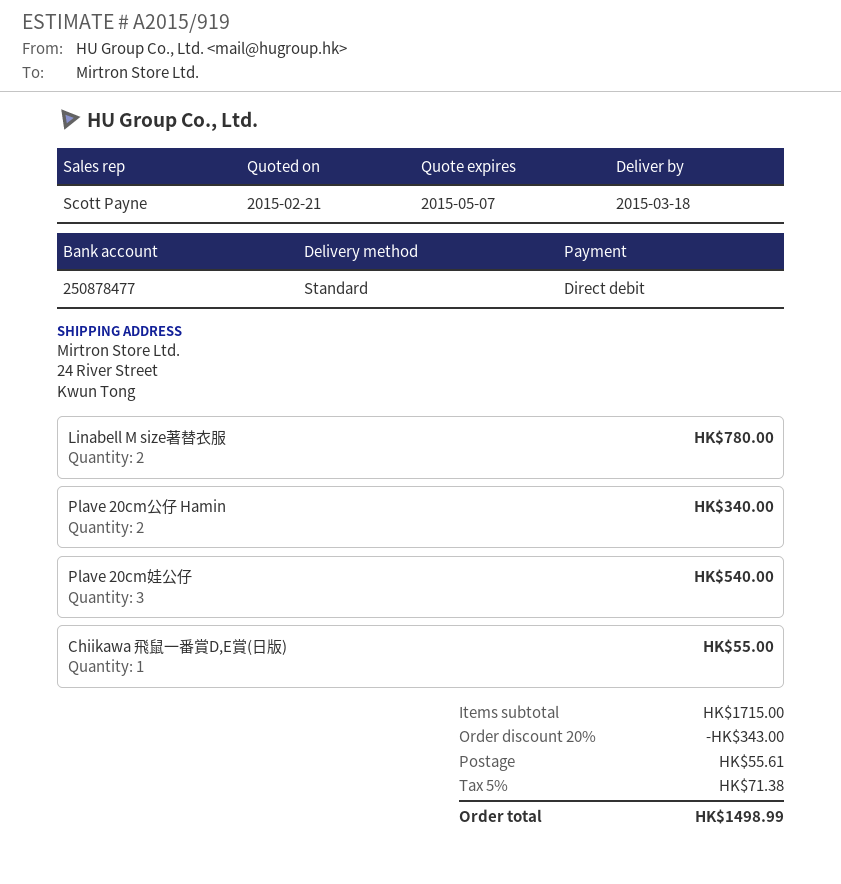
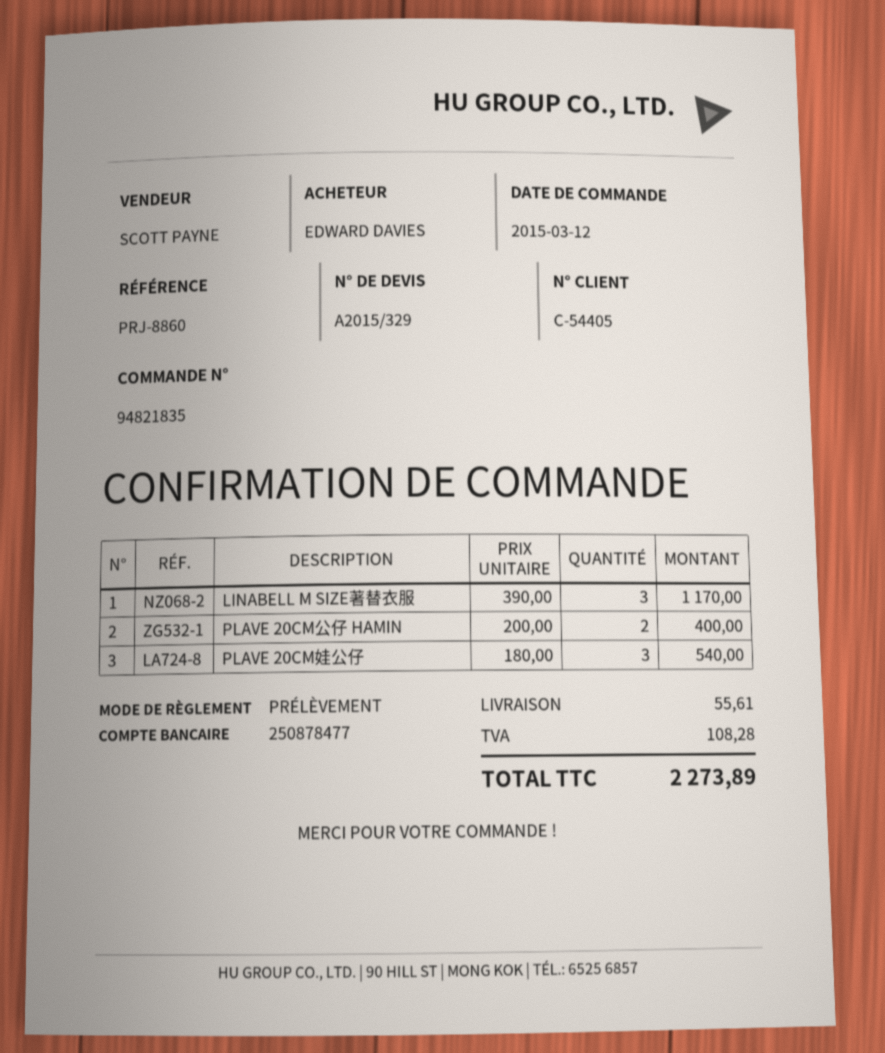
quote number: A2015/919 -> A2015/329
Linabell M size著替衣服: 2 for 780.00 -> 3 for 1170.00
Plave 20cm公仔 Hamin: 2 for 340.00 -> 2 for 400.00
Chiikawa 飛鼠一番賞D,E賞(日版): 1 for 55.00 -> none
discount: 20% = 343.00 -> none
tax: 71.38 -> 108.28
total: 1498.99 -> 2273.89

